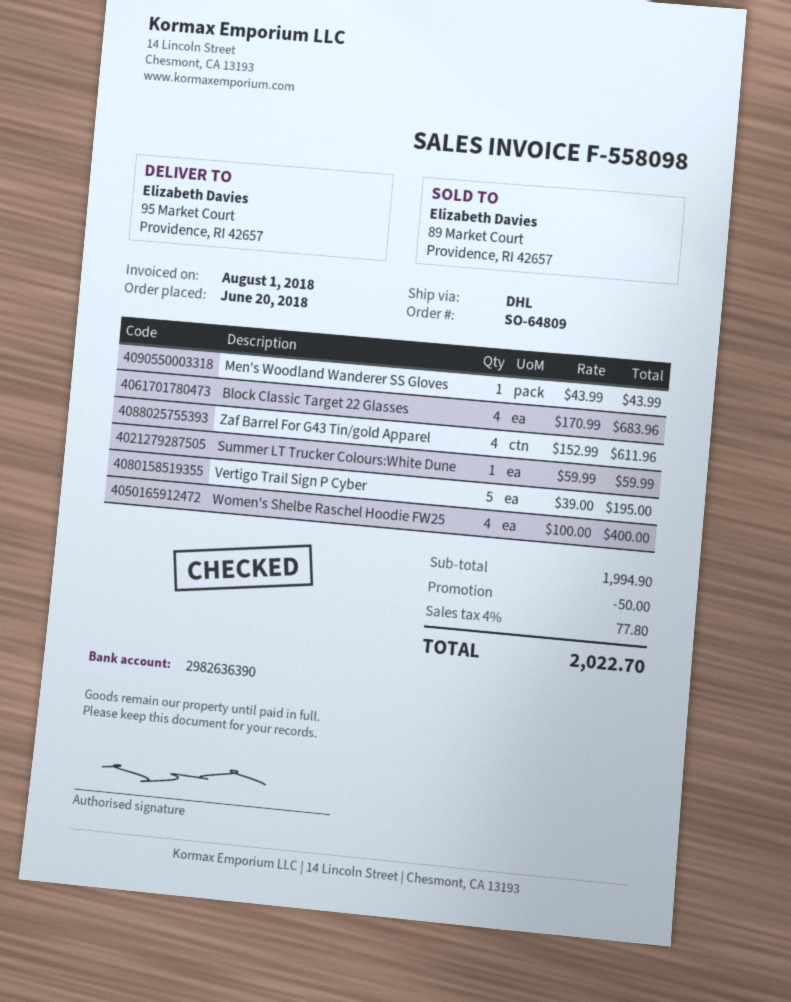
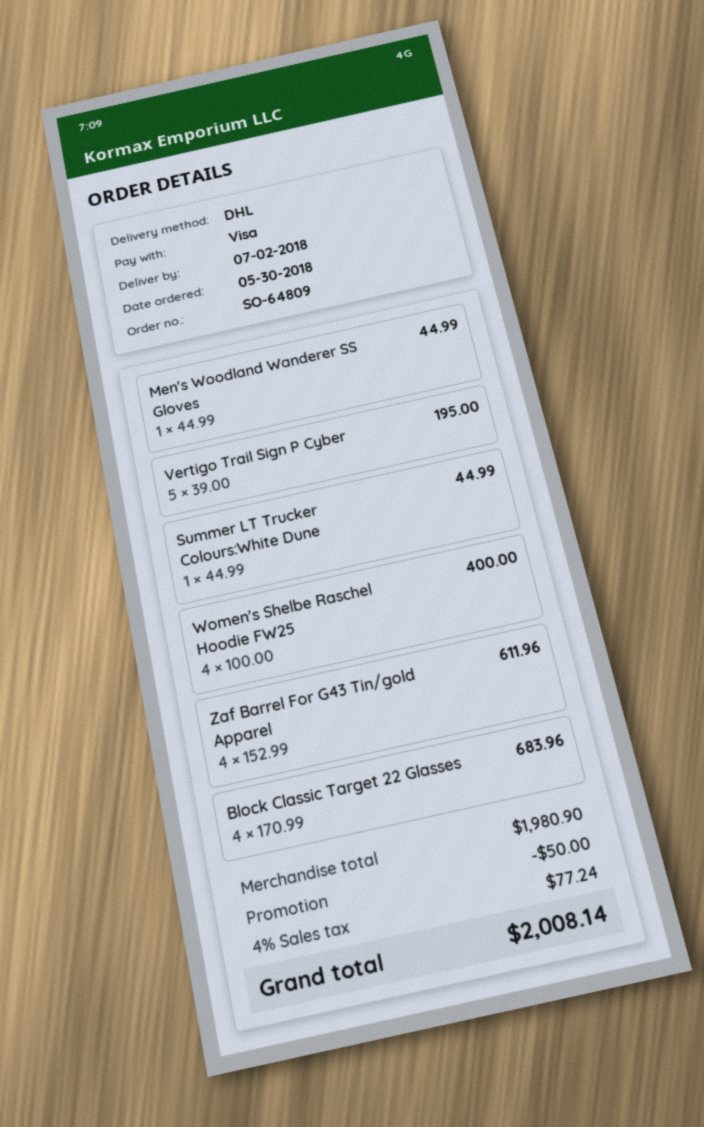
order date: 2018-06-20 -> 2018-05-30
Men's Woodland Wanderer SS Gloves: 1 x 43.99 = 43.99 -> 1 x 44.99 = 44.99
Summer LT Trucker Colours:White Dune: 1 x 59.99 = 59.99 -> 1 x 44.99 = 44.99
subtotal: 1994.90 -> 1980.90
tax: 4% = 77.80 -> 4% = 77.24
total: 2022.70 -> 2008.14

